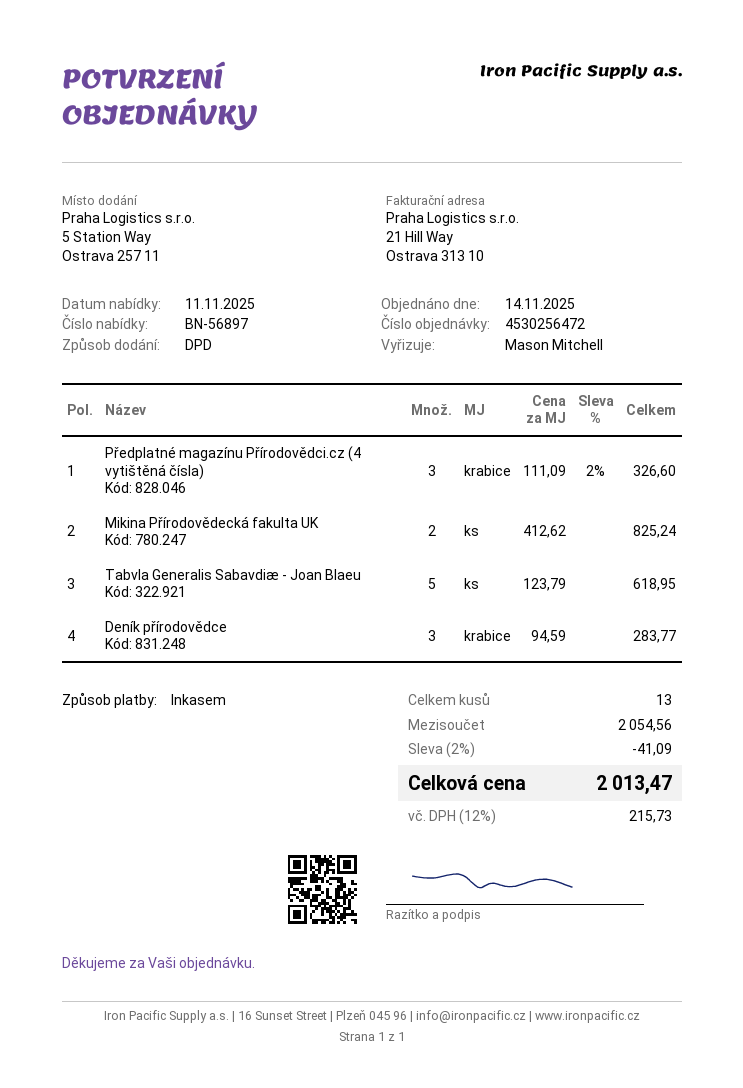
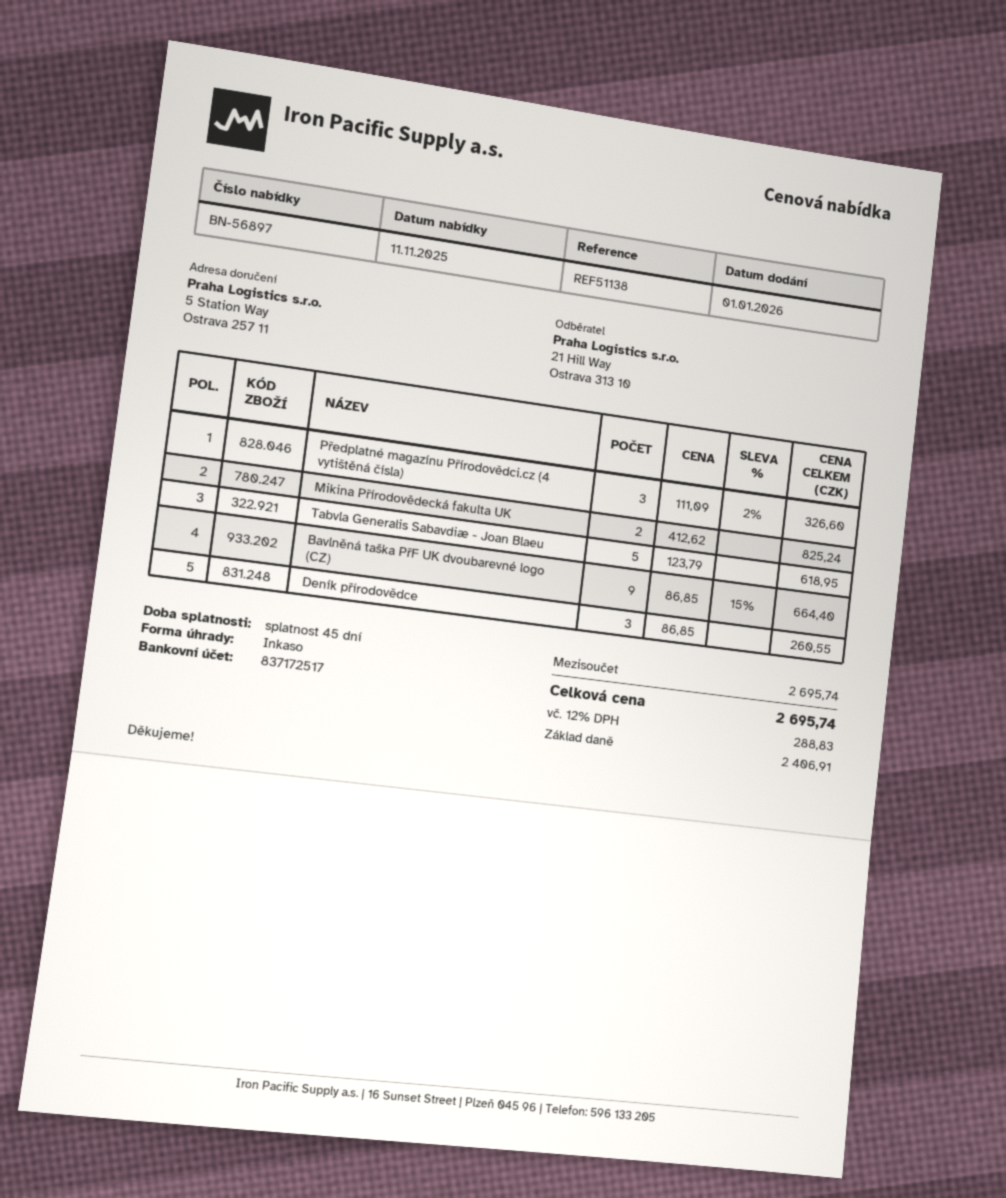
Deník přírodovědce: 3 x 94.59 = 283.77 -> 3 x 86.85 = 260.55
Bavlněná taška PřF UK dvoubarevné logo (CZ): none -> 9 x 86.85 - 15% = 664.40
subtotal: 2054.56 -> 2695.74
discount: 2% = 41.09 -> none
tax: 12% = 215.73 -> 12% = 288.83
total: 2013.47 -> 2695.74

